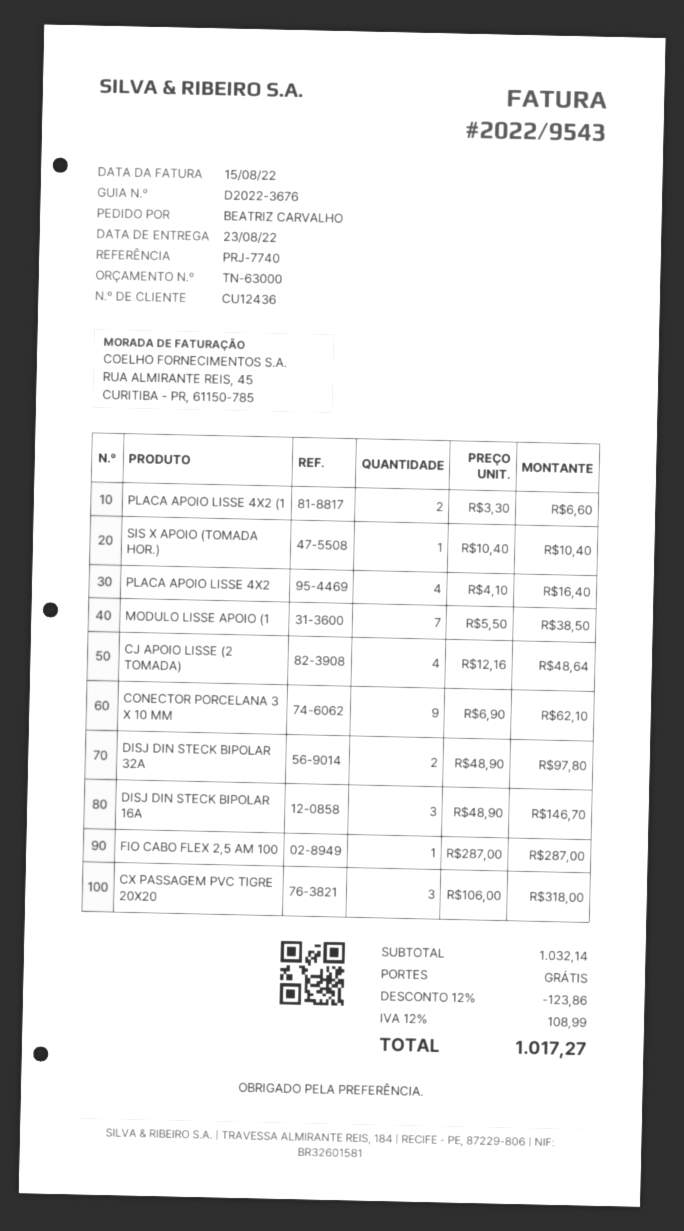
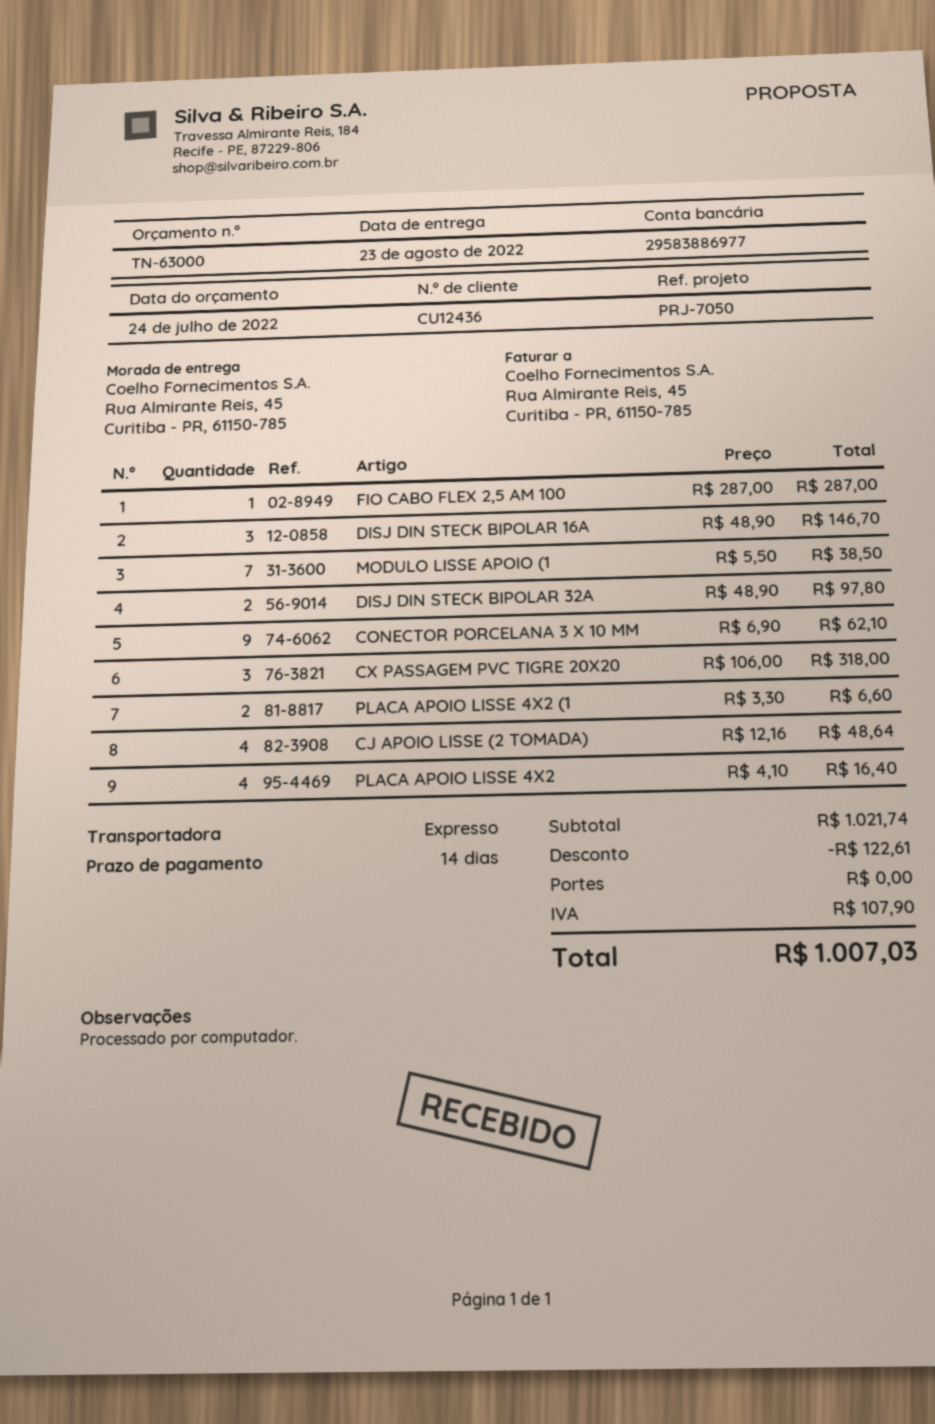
reference: PRJ-7740 -> PRJ-7050
SIS X APOIO (TOMADA HOR.): 1 x 10.40 = 10.40 -> none
subtotal: 1032.14 -> 1021.74
discount: 123.86 -> 122.61
tax: 108.99 -> 107.90
total: 1017.27 -> 1007.03

